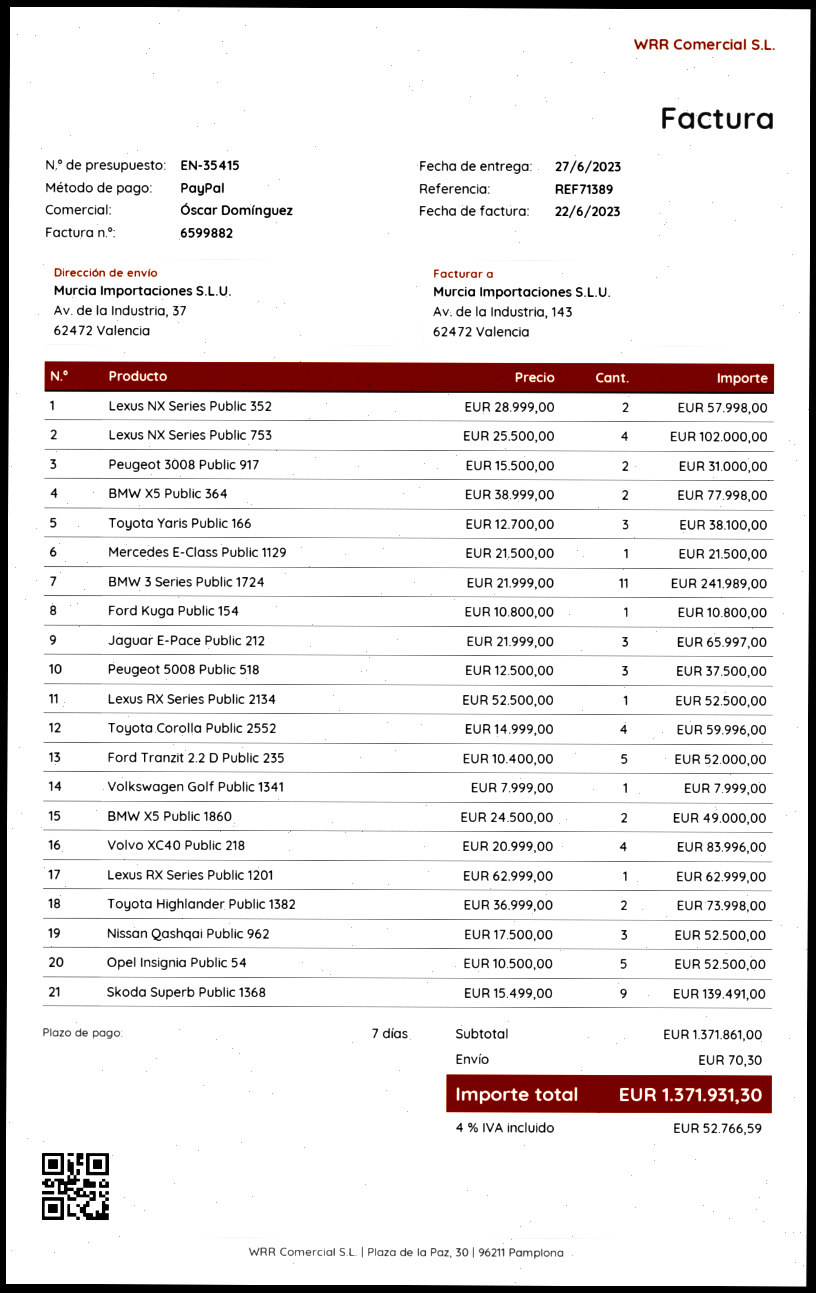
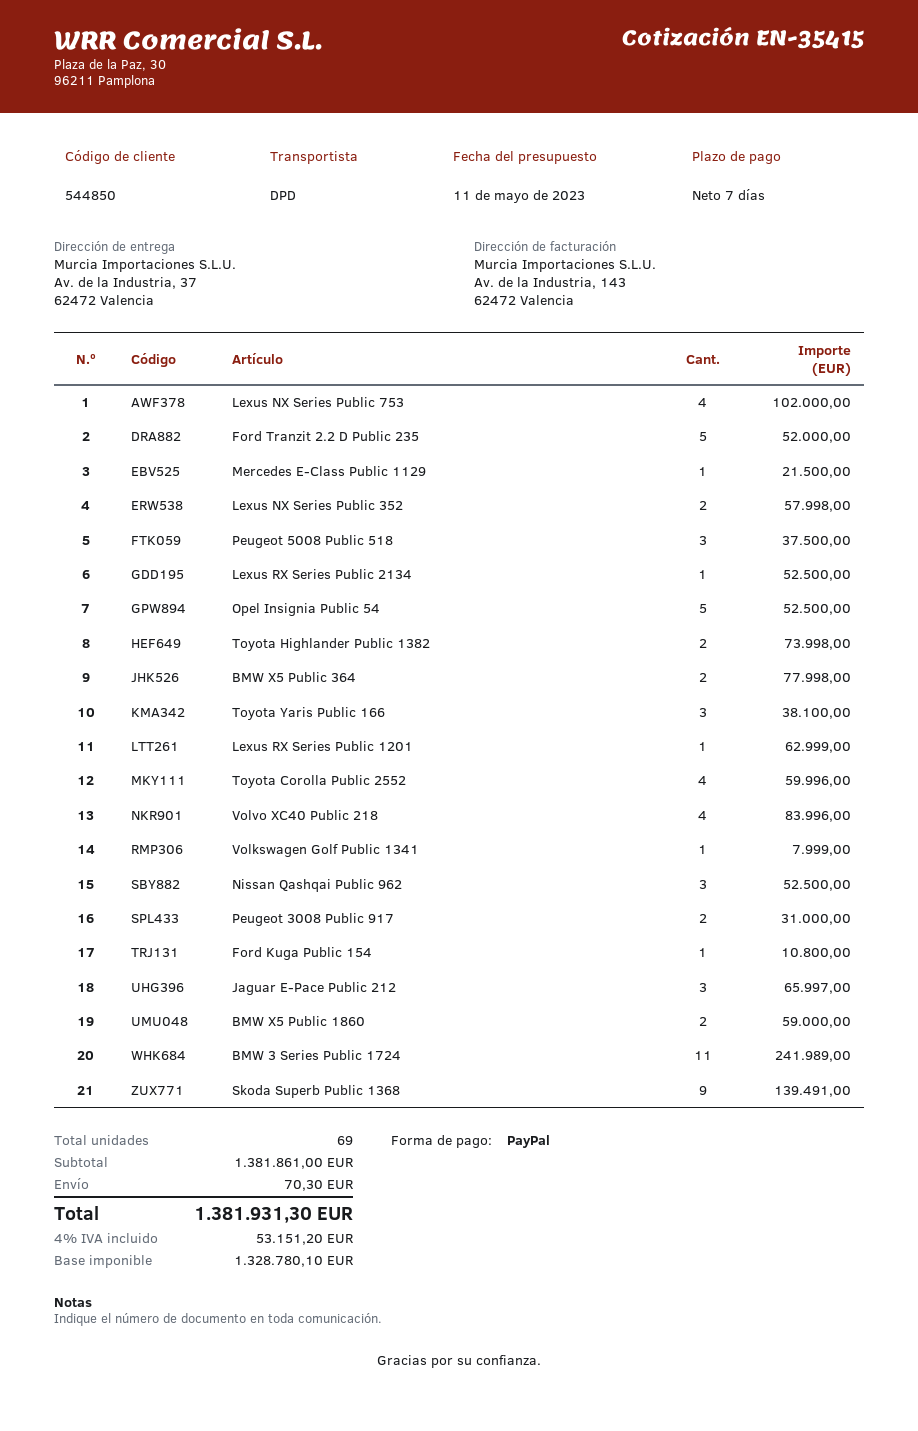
BMW X5 Public 1860: 2 for 49000.00 -> 2 for 59000.00
subtotal: 1371861.00 -> 1381861.00
tax: 4% = 52766.59 -> 4% = 53151.20
total: 1371931.30 -> 1381931.30

